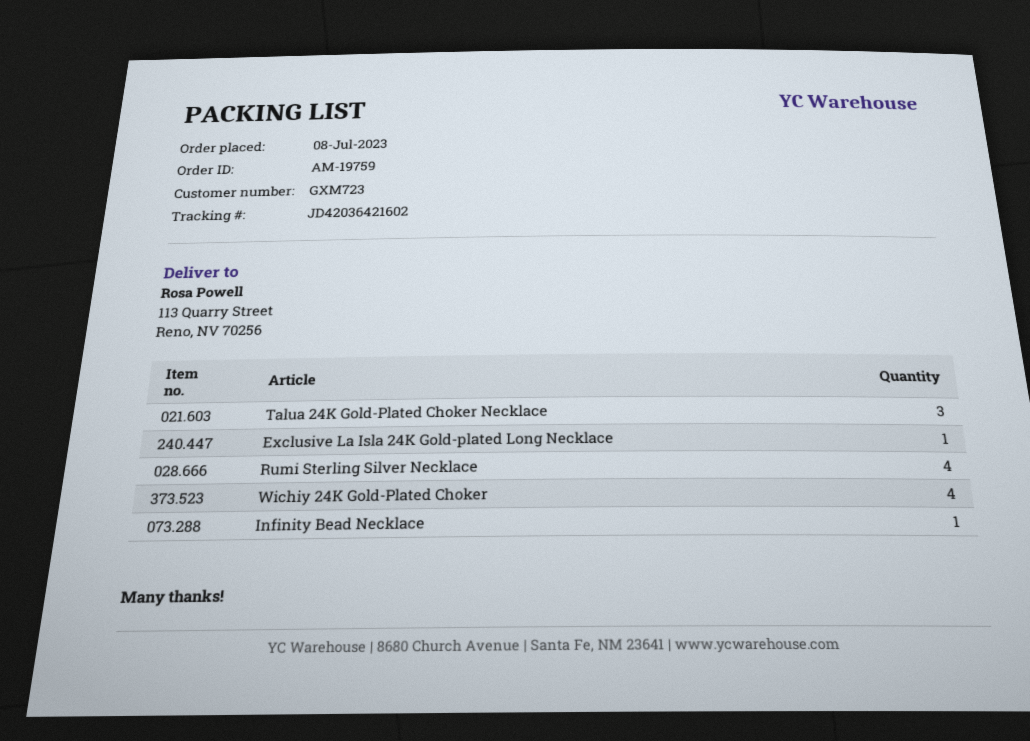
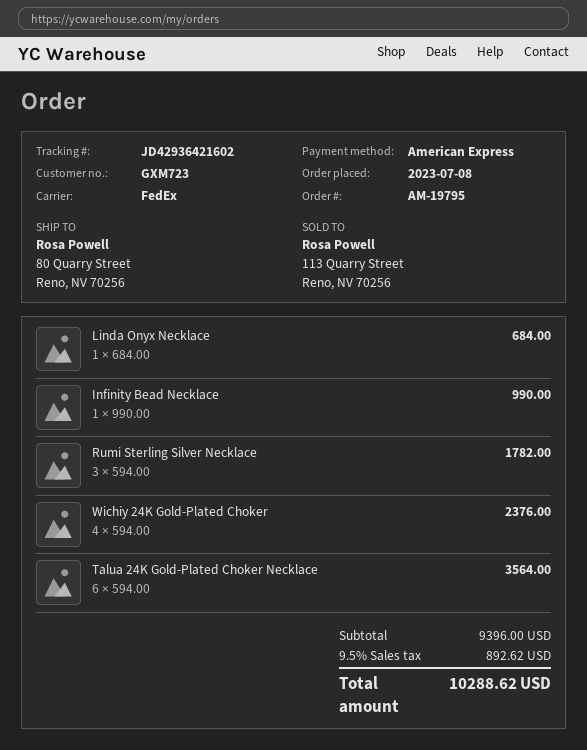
order number: AM-19759 -> AM-19795
tracking number: JD42036421602 -> JD42936421602
ship to: 113 Quarry Street, Reno, NV 70256 -> 80 Quarry Street, Reno, NV 70256
Talua 24K Gold-Plated Choker Necklace: 3 -> 6
Exclusive La Isla 24K Gold-plated Long Necklace: 1 -> none
Rumi Sterling Silver Necklace: 4 -> 3
Linda Onyx Necklace: none -> 1

